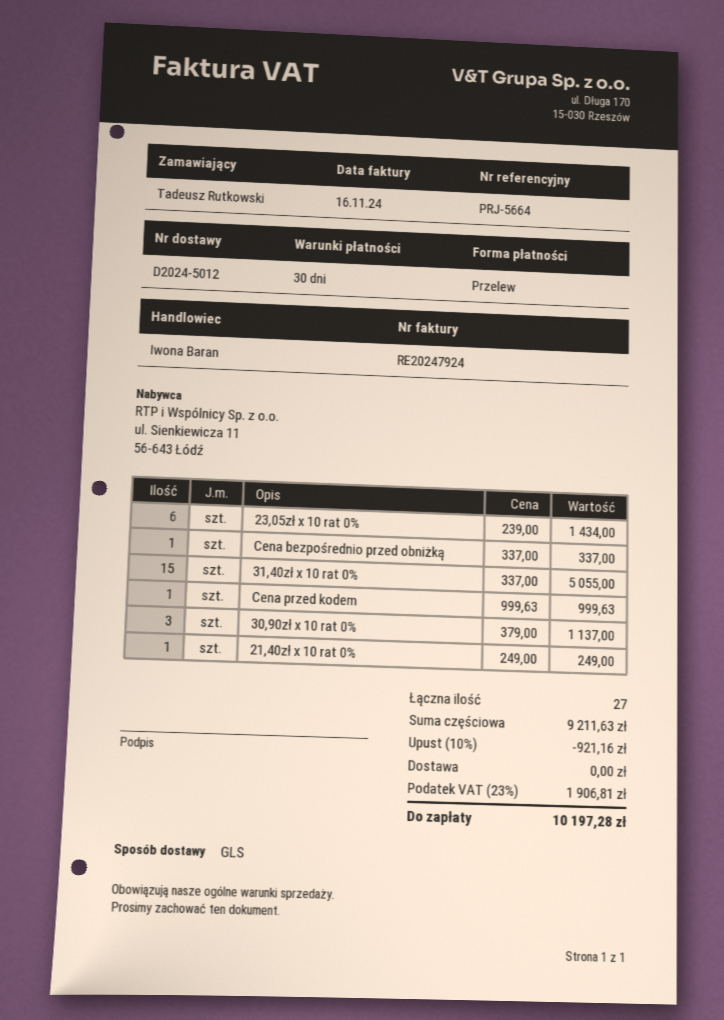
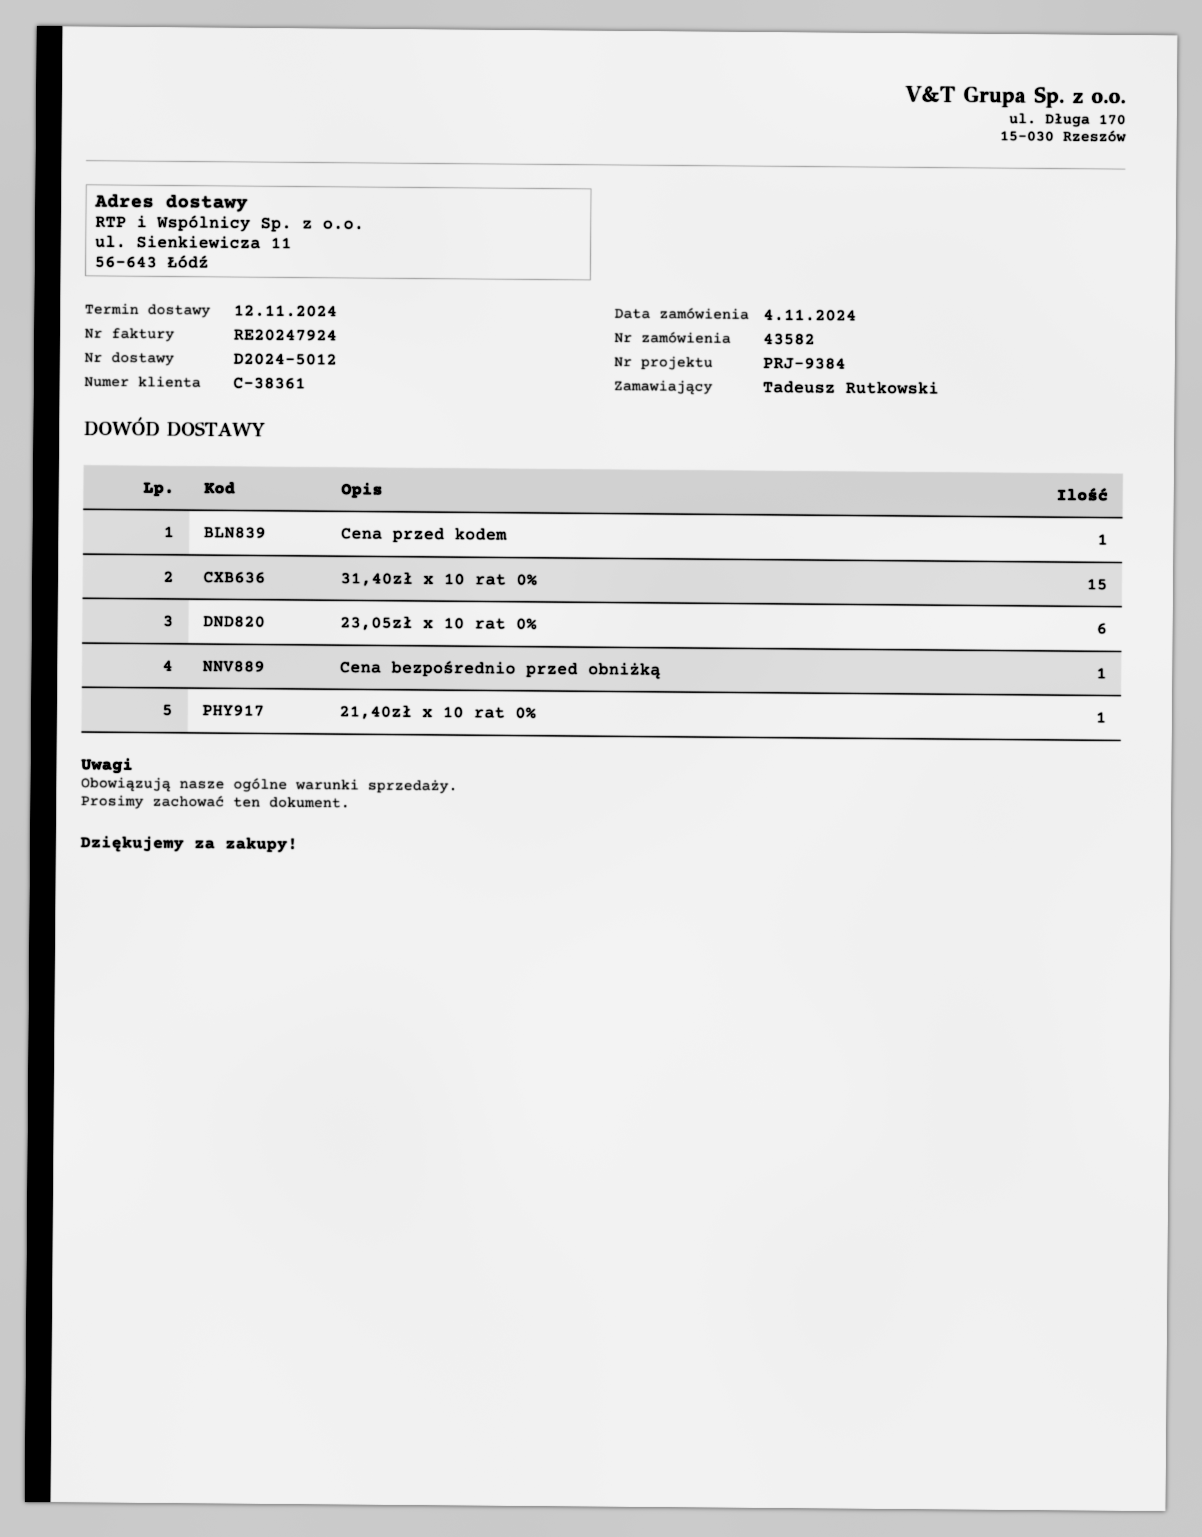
reference: PRJ-5664 -> PRJ-9384
30,90zł x 10 rat 0%: 3 -> none

